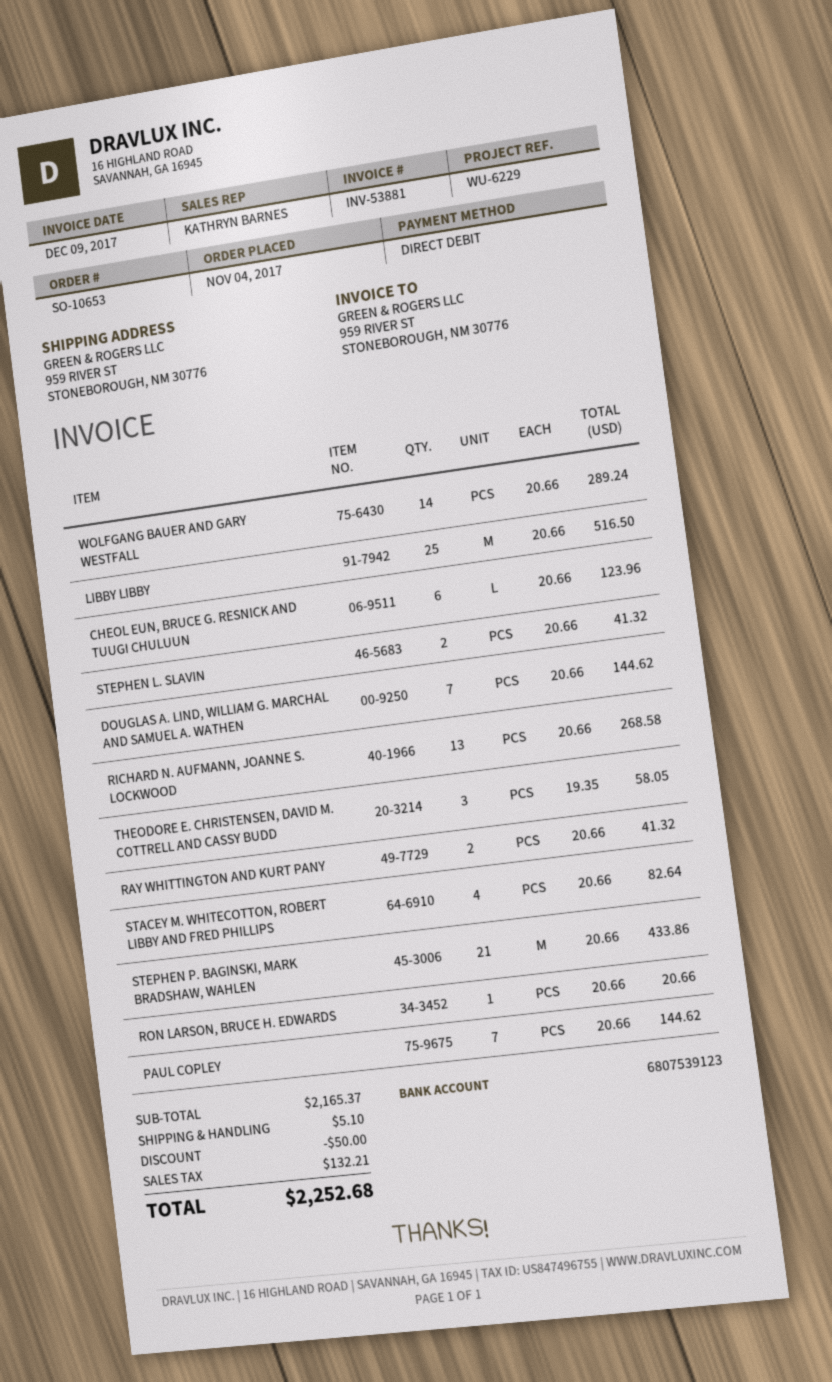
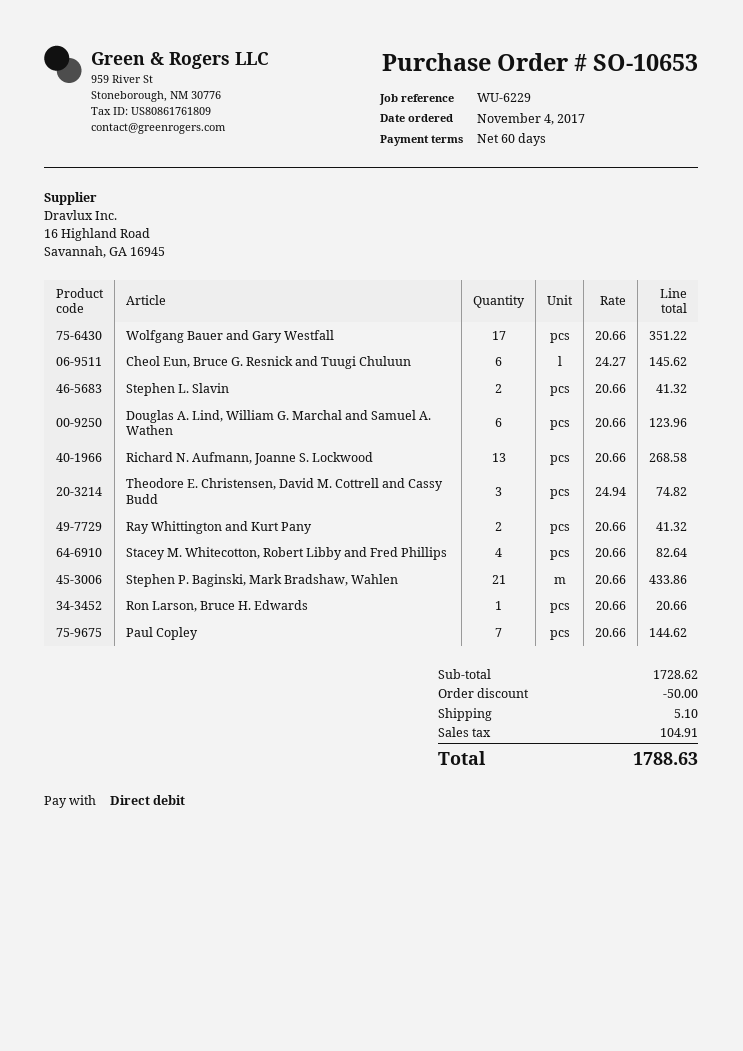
WOLFGANG BAUER AND GARY WESTFALL: 14 x 20.66 = 289.24 -> 17 x 20.66 = 351.22
LIBBY LIBBY: 25 x 20.66 = 516.50 -> none
CHEOL EUN, BRUCE G. RESNICK AND TUUGI CHULUUN: 6 x 20.66 = 123.96 -> 6 x 24.27 = 145.62
DOUGLAS A. LIND, WILLIAM G. MARCHAL AND SAMUEL A. WATHEN: 7 x 20.66 = 144.62 -> 6 x 20.66 = 123.96
THEODORE E. CHRISTENSEN, DAVID M. COTTRELL AND CASSY BUDD: 3 x 19.35 = 58.05 -> 3 x 24.94 = 74.82
subtotal: 2165.37 -> 1728.62
tax: 132.21 -> 104.91
total: 2252.68 -> 1788.63

